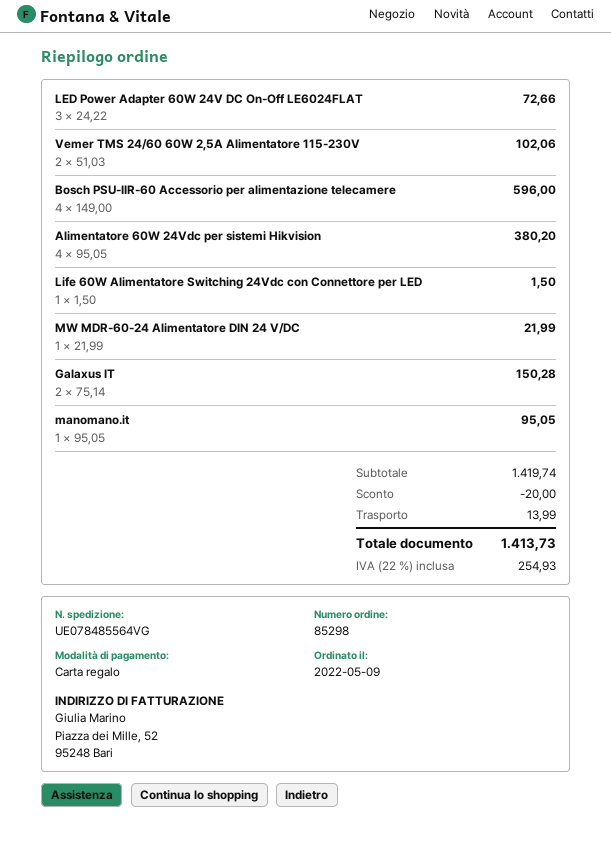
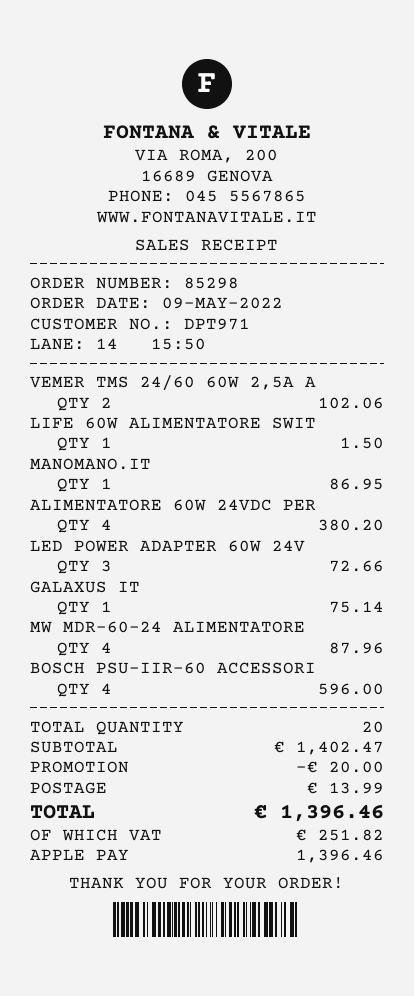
payment method: gift card -> Apple Pay
MW MDR‑60‑24 Alimentatore DIN 24 V/DC: 1 for 21.99 -> 4 for 87.96
Galaxus IT: 2 for 150.28 -> 1 for 75.14
manomano.it: 1 for 95.05 -> 1 for 86.95
subtotal: 1419.74 -> 1402.47
tax: 254.93 -> 251.82
total: 1413.73 -> 1396.46

